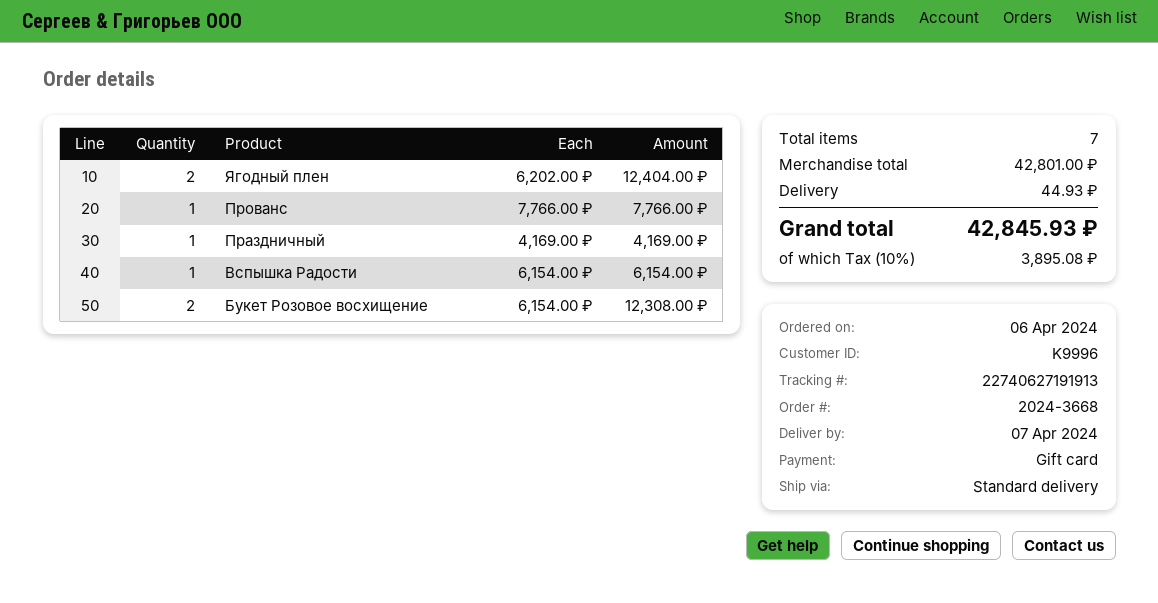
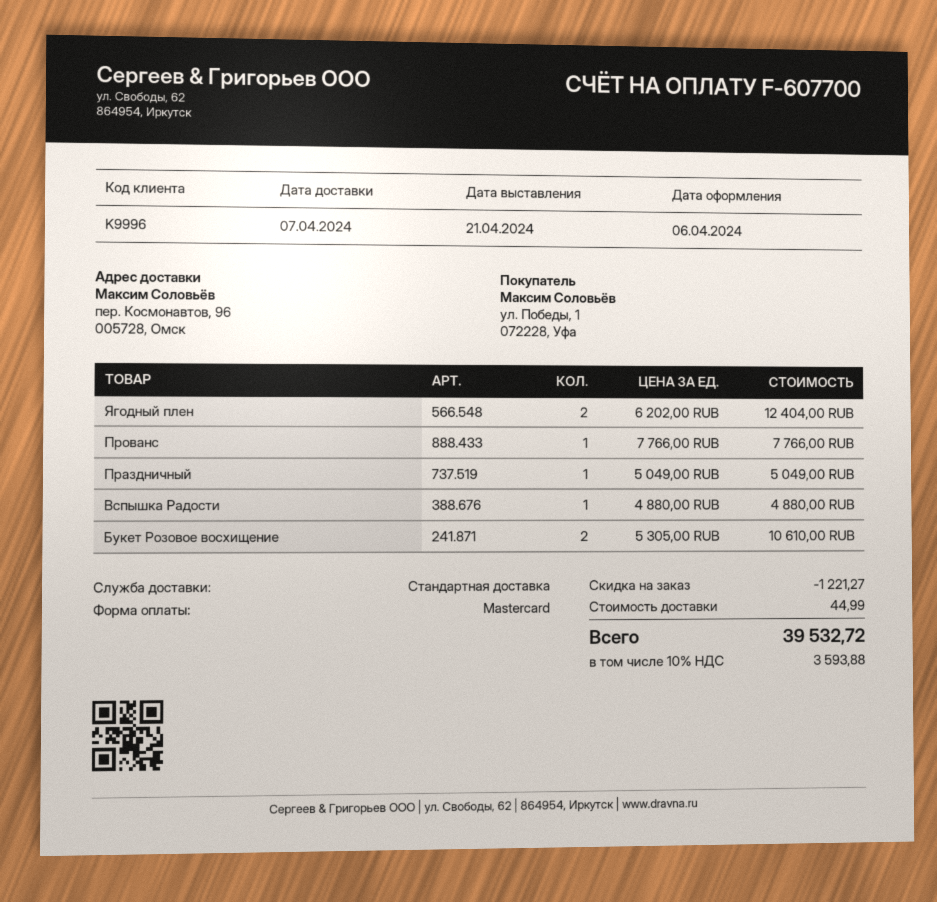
payment method: gift card -> Mastercard
Праздничный: 1 x 4169.00 = 4169.00 -> 1 x 5049.00 = 5049.00
Вспышка Радости: 1 x 6154.00 = 6154.00 -> 1 x 4880.00 = 4880.00
Букет Розовое восхищение: 2 x 6154.00 = 12308.00 -> 2 x 5305.00 = 10610.00
discount: none -> 1221.27
shipping: 44.93 -> 44.99
tax: 10% = 3895.08 -> 10% = 3593.88
total: 42845.93 -> 39532.72

